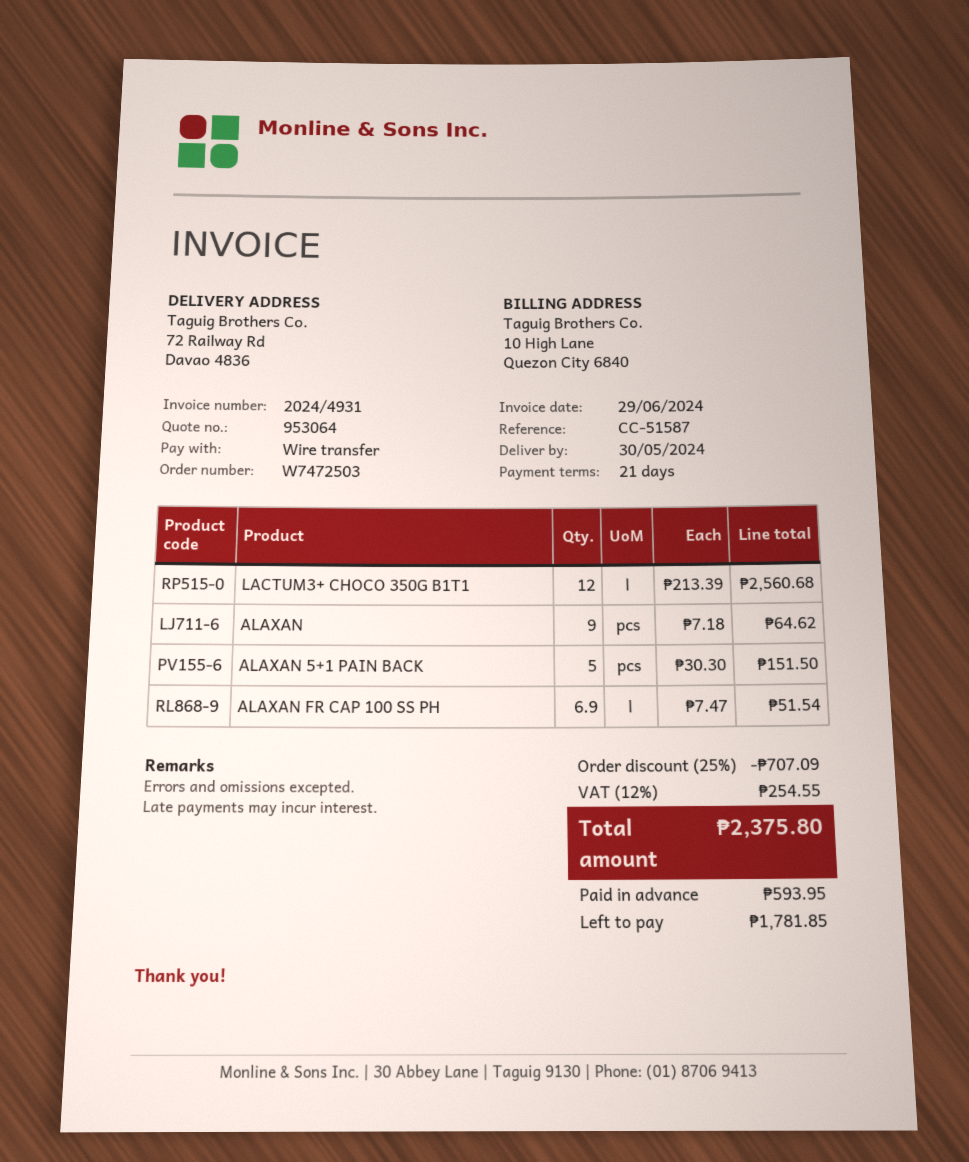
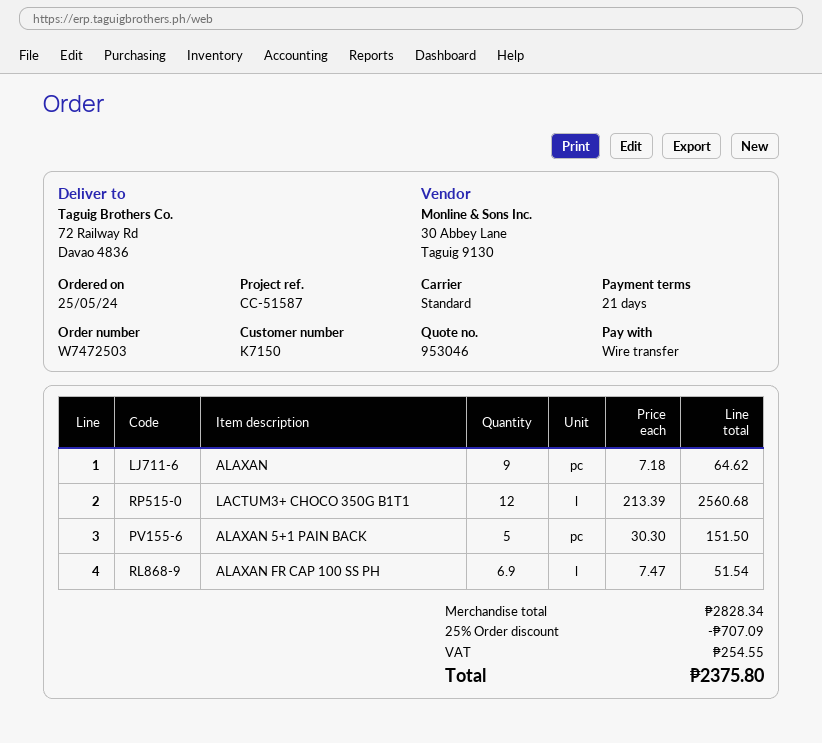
quote number: 953064 -> 953046

